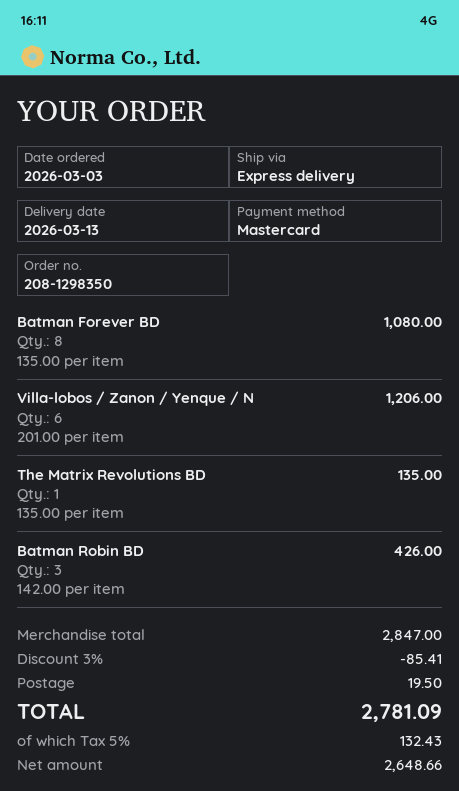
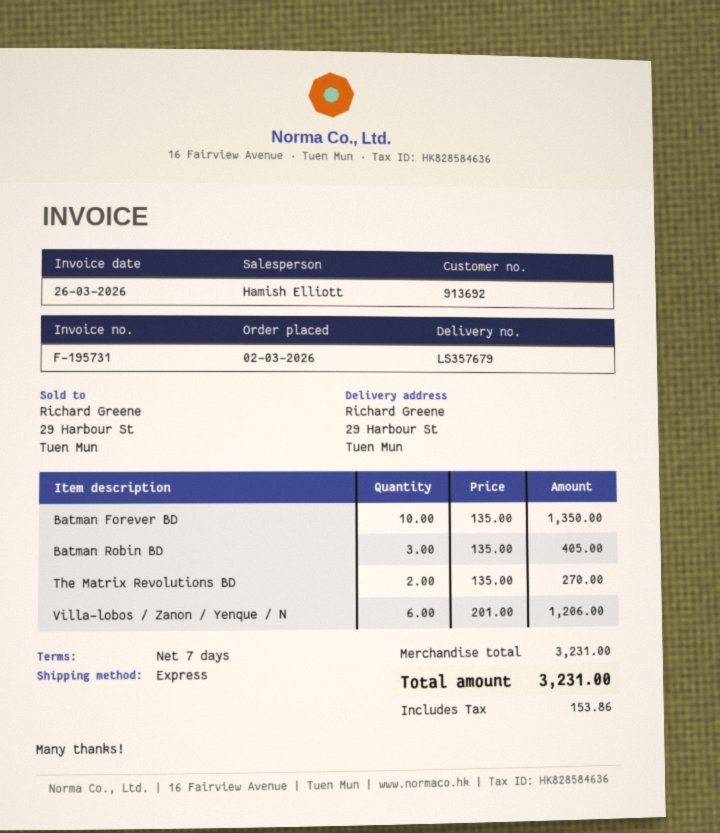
order date: 2026-03-03 -> 2026-03-02
Batman Forever BD: 8 x 135.00 = 1080.00 -> 10 x 135.00 = 1350.00
The Matrix Revolutions BD: 1 x 135.00 = 135.00 -> 2 x 135.00 = 270.00
Batman Robin BD: 3 x 142.00 = 426.00 -> 3 x 135.00 = 405.00
subtotal: 2847.00 -> 3231.00
discount: 3% = 85.41 -> none
shipping: 19.50 -> none
tax: 132.43 -> 153.86
total: 2781.09 -> 3231.00

